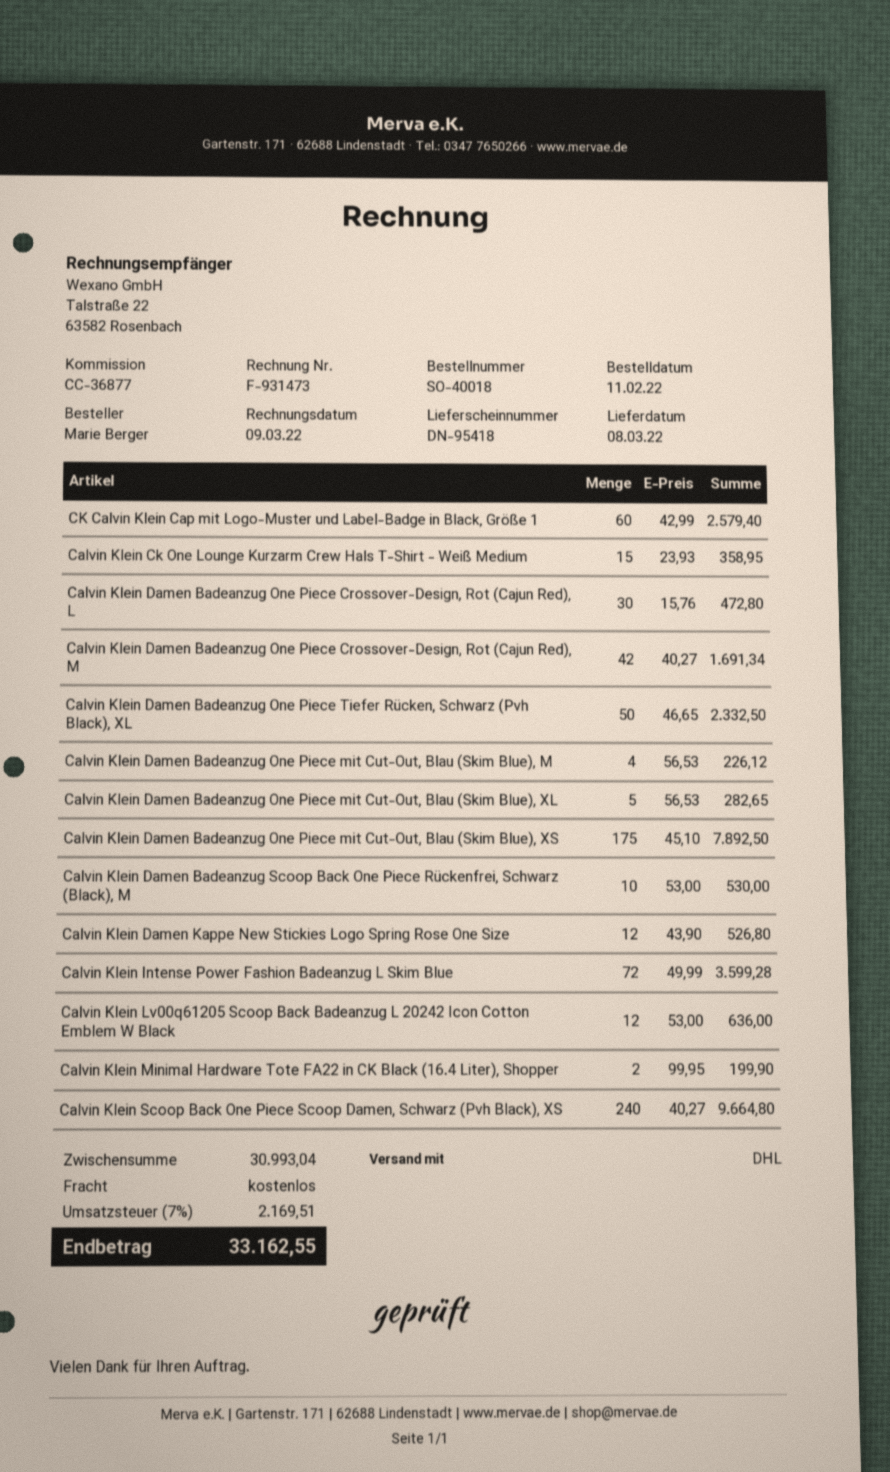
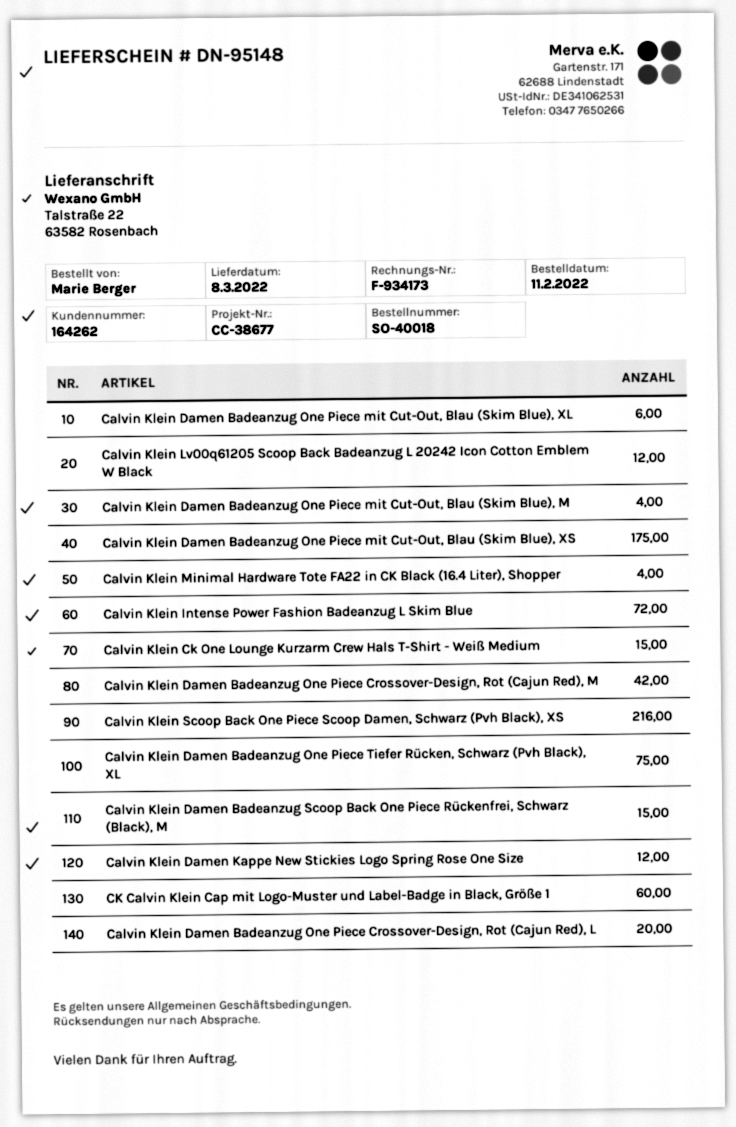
delivery note number: DN-95418 -> DN-95148
invoice number: F-931473 -> F-934173
reference: CC-36877 -> CC-38677
Calvin Klein Damen Badeanzug One Piece Crossover-Design, Rot (Cajun Red), L: 30 -> 20
Calvin Klein Damen Badeanzug One Piece Tiefer Rücken, Schwarz (Pvh Black), XL: 50 -> 75
Calvin Klein Damen Badeanzug One Piece mit Cut-Out, Blau (Skim Blue), XL: 5 -> 6
Calvin Klein Damen Badeanzug Scoop Back One Piece Rückenfrei, Schwarz (Black), M: 10 -> 15
Calvin Klein Minimal Hardware Tote FA22 in CK Black (16.4 Liter), Shopper: 2 -> 4
Calvin Klein Scoop Back One Piece Scoop Damen, Schwarz (Pvh Black), XS: 240 -> 216

